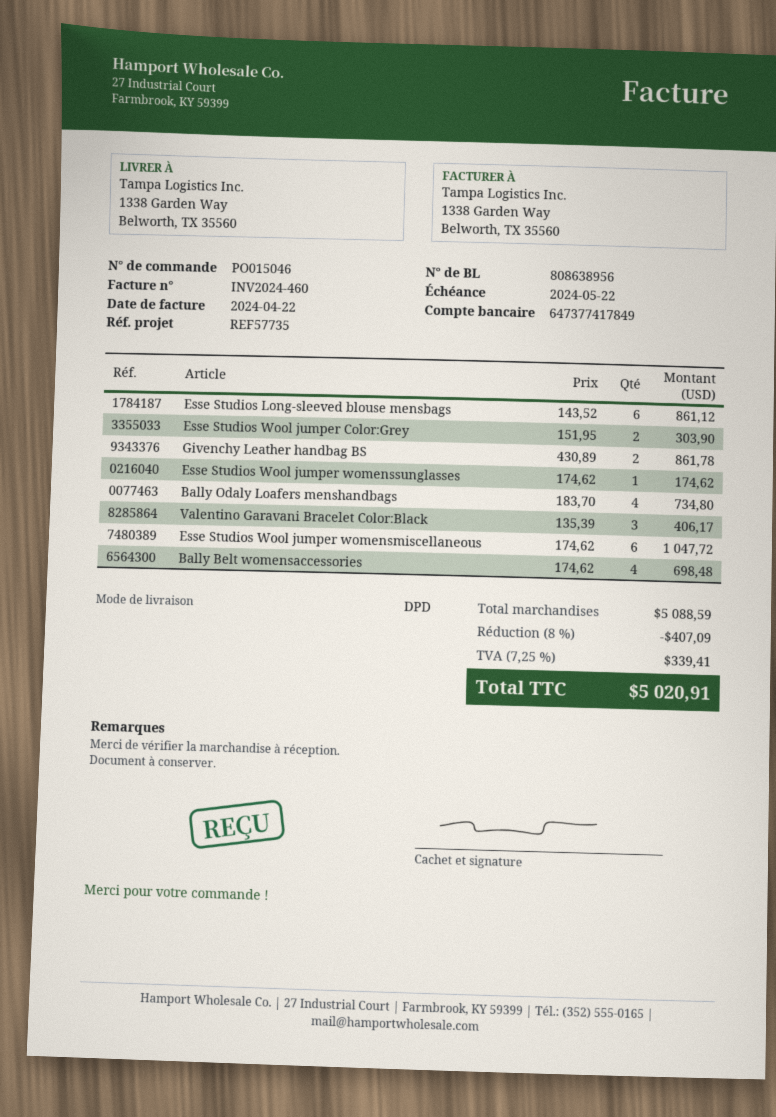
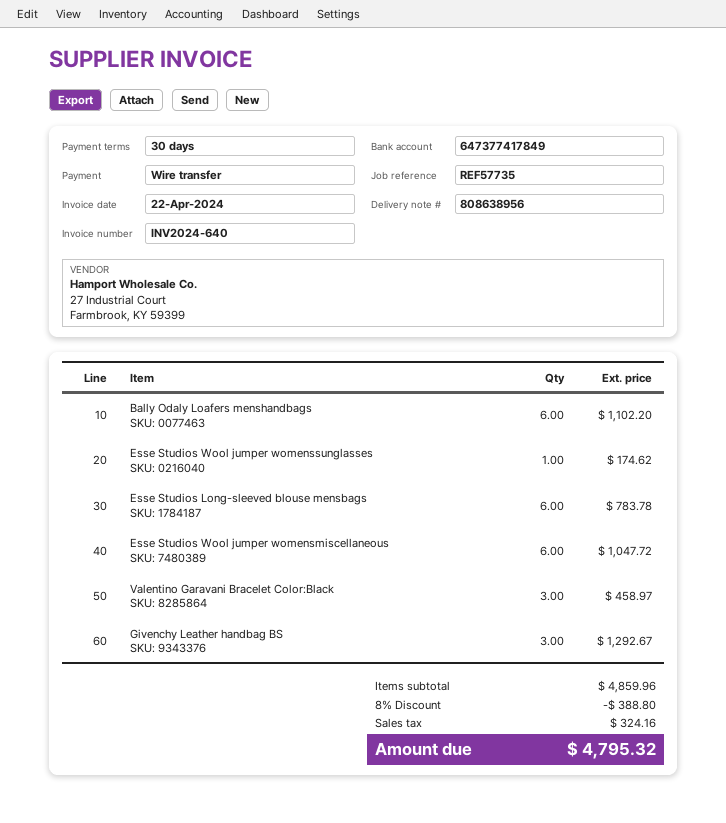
invoice number: INV2024-460 -> INV2024-640
Esse Studios Long-sleeved blouse mensbags: 6 for 861.12 -> 6 for 783.78
Esse Studios Wool jumper Color:Grey: 2 for 303.90 -> none
Givenchy Leather handbag BS: 2 for 861.78 -> 3 for 1292.67
Bally Odaly Loafers menshandbags: 4 for 734.80 -> 6 for 1102.20
Valentino Garavani Bracelet Color:Black: 3 for 406.17 -> 3 for 458.97
Bally Belt womensaccessories: 4 for 698.48 -> none
subtotal: 5088.59 -> 4859.96
discount: 8% = 407.09 -> 8% = 388.80
tax: 339.41 -> 324.16
total: 5020.91 -> 4795.32

